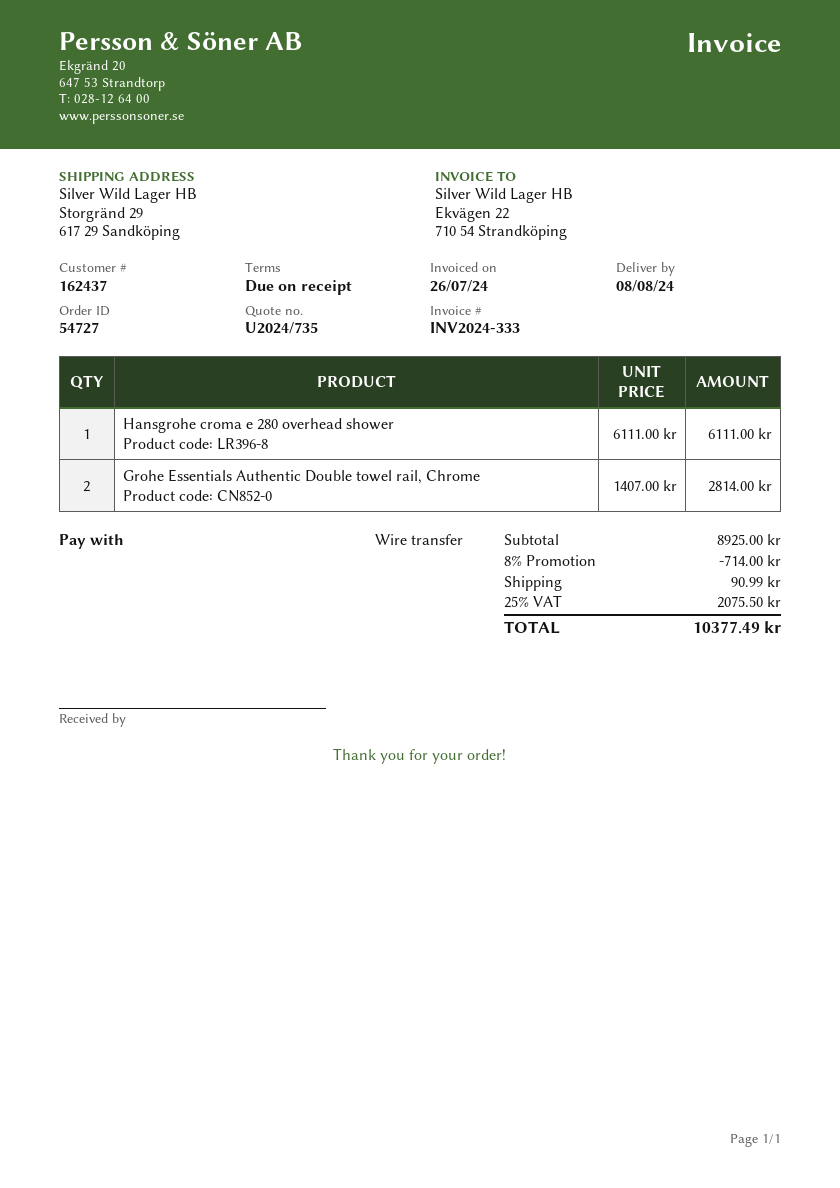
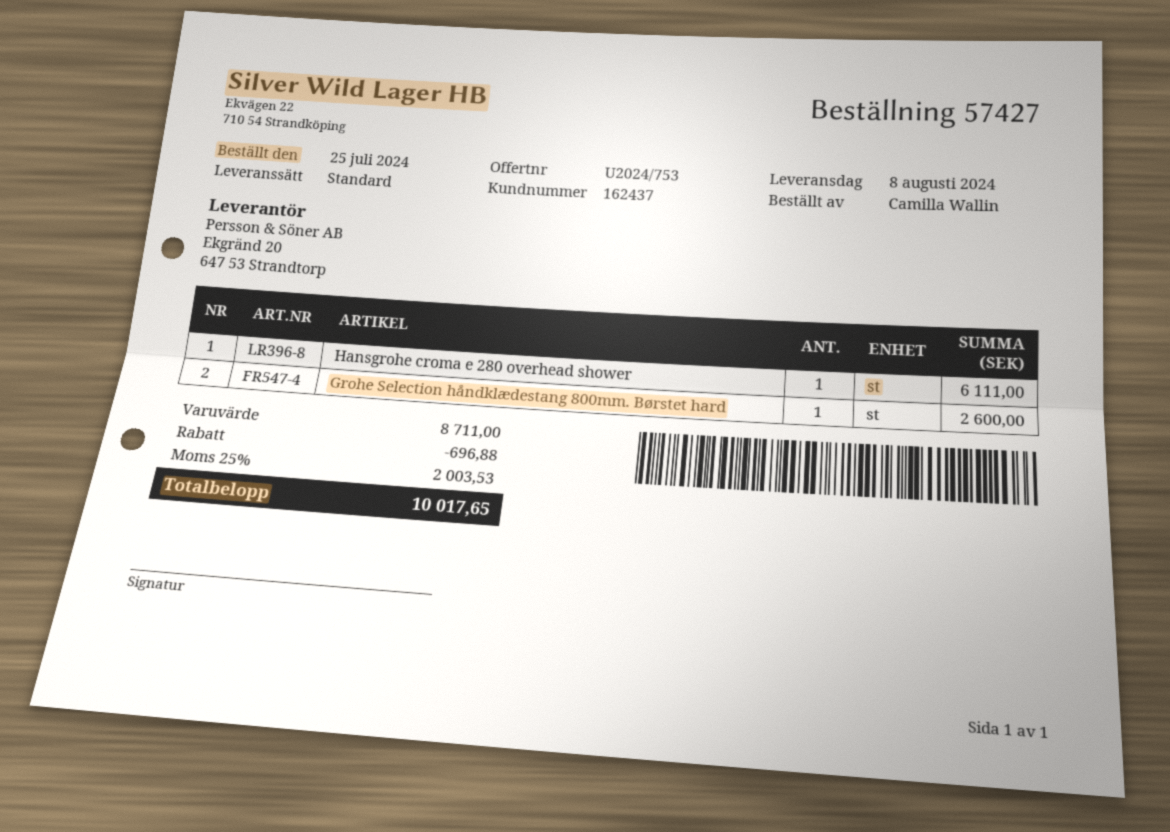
quote number: U2024/735 -> U2024/753
order number: 54727 -> 57427
Grohe Essentials Authentic Double towel rail, Chrome: 2 for 2814.00 -> none
Grohe Selection håndklædestang 800mm. Børstet hard: none -> 1 for 2600.00
subtotal: 8925.00 -> 8711.00
discount: 714.00 -> 696.88
shipping: 90.99 -> none
tax: 25% = 2075.50 -> 25% = 2003.53
total: 10377.49 -> 10017.65

